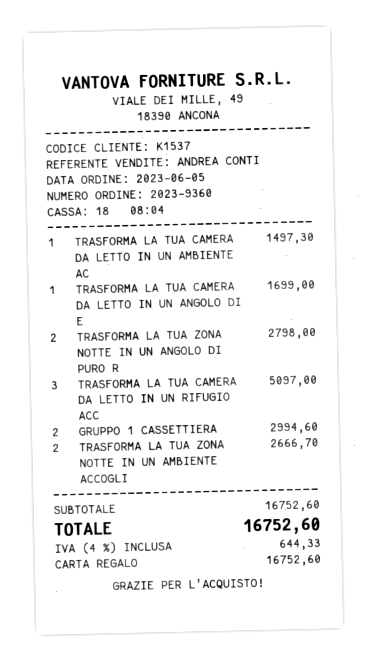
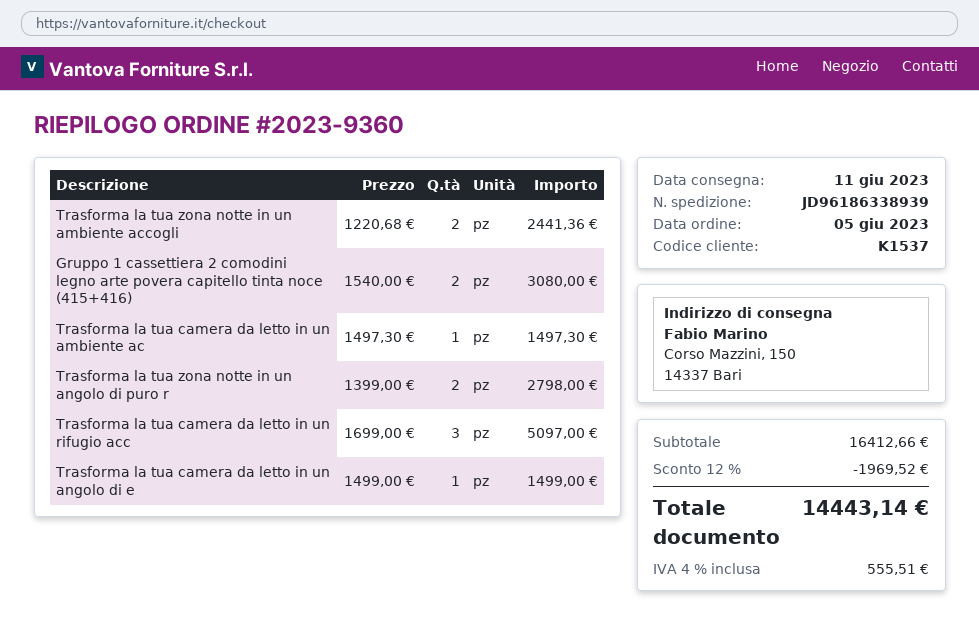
TRASFORMA LA TUA CAMERA DA LETTO IN UN ANGOLO DI E: 1 for 1699.00 -> 1 for 1499.00
GRUPPO 1 CASSETTIERA: 2 for 2994.60 -> 2 for 3080.00
TRASFORMA LA TUA ZONA NOTTE IN UN AMBIENTE ACCOGLI: 2 for 2666.70 -> 2 for 2441.36
subtotal: 16752.60 -> 16412.66
discount: none -> 12% = 1969.52
tax: 4% = 644.33 -> 4% = 555.51
total: 16752.60 -> 14443.14

